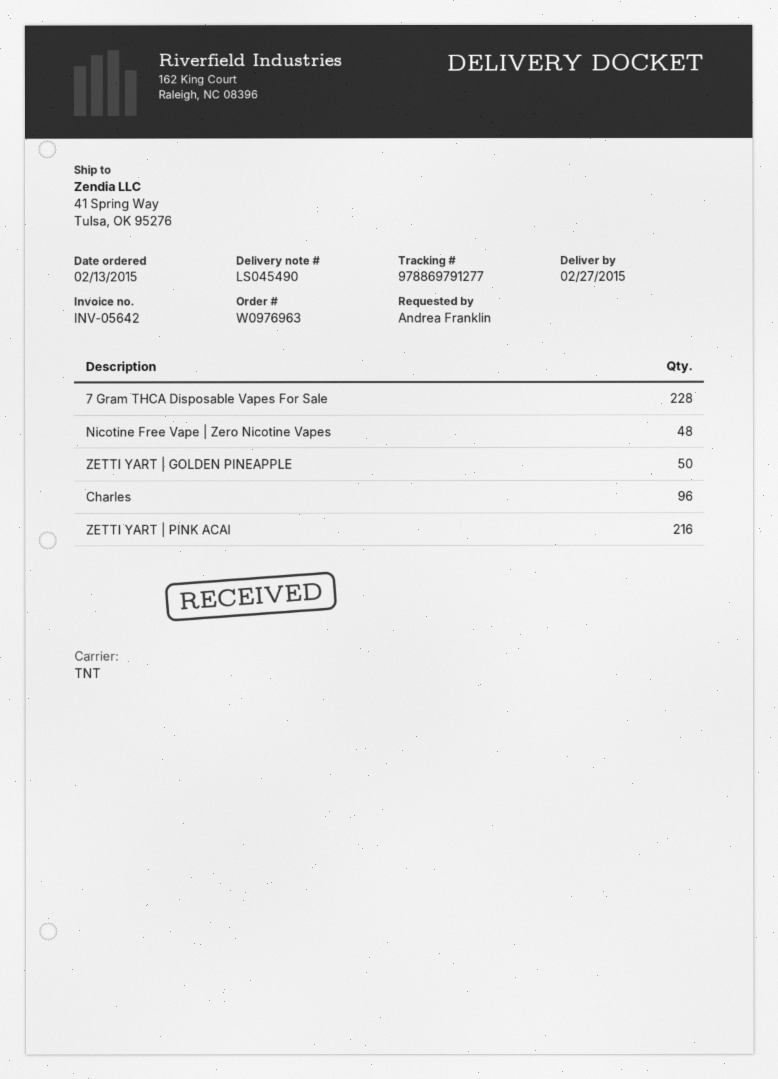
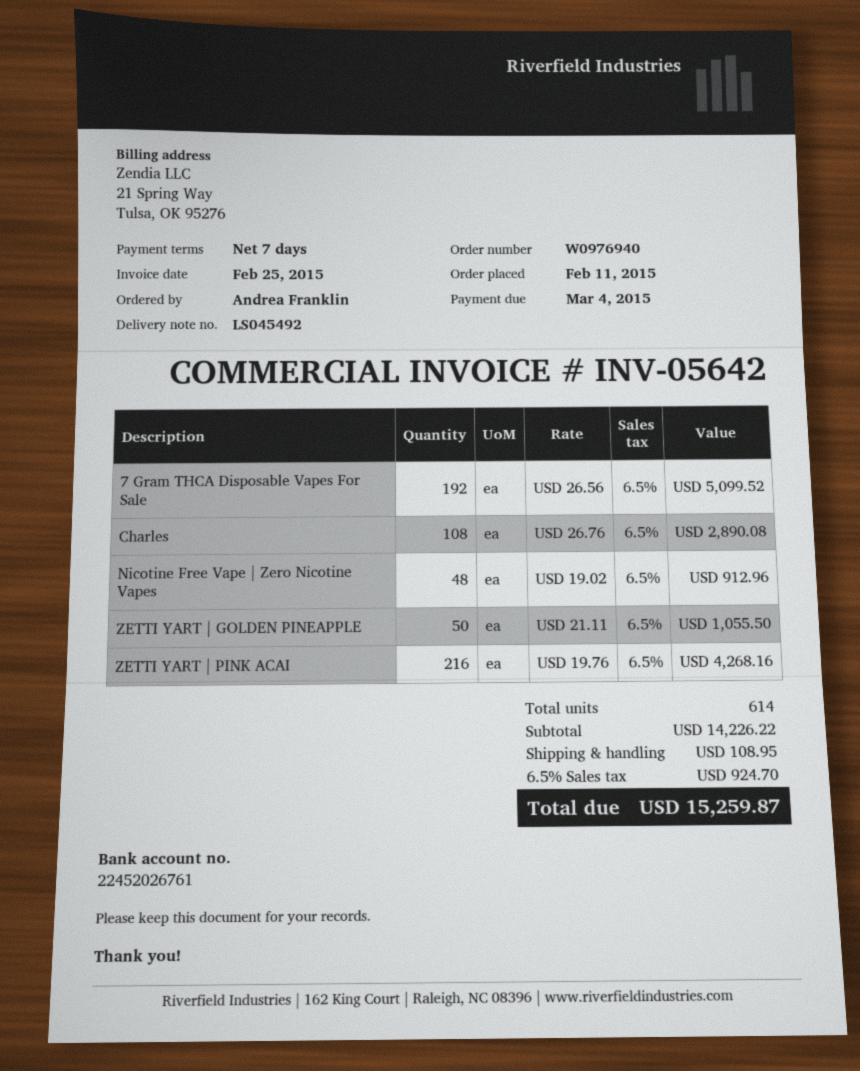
order number: W0976963 -> W0976940
order date: 2015-02-13 -> 2015-02-11
delivery note number: LS045490 -> LS045492
7 Gram THCA Disposable Vapes For Sale: 228 -> 192
Charles: 96 -> 108

